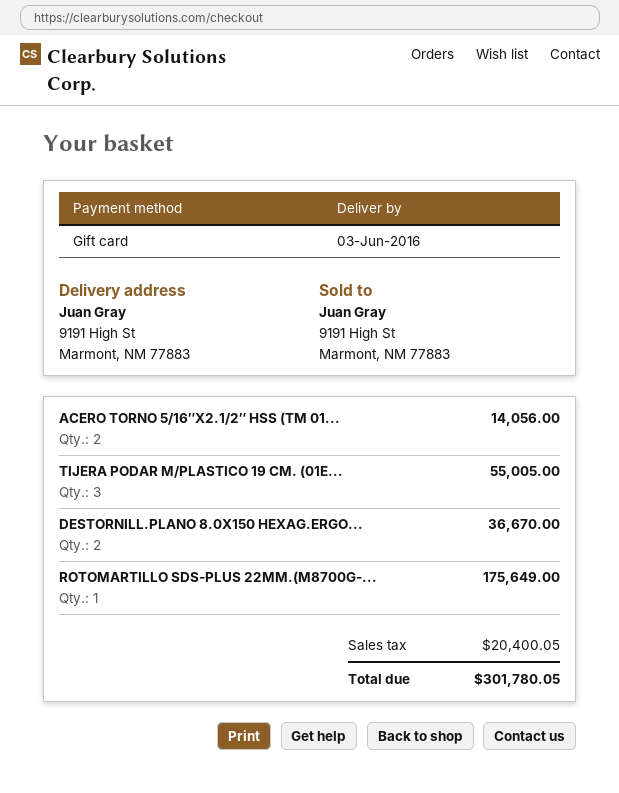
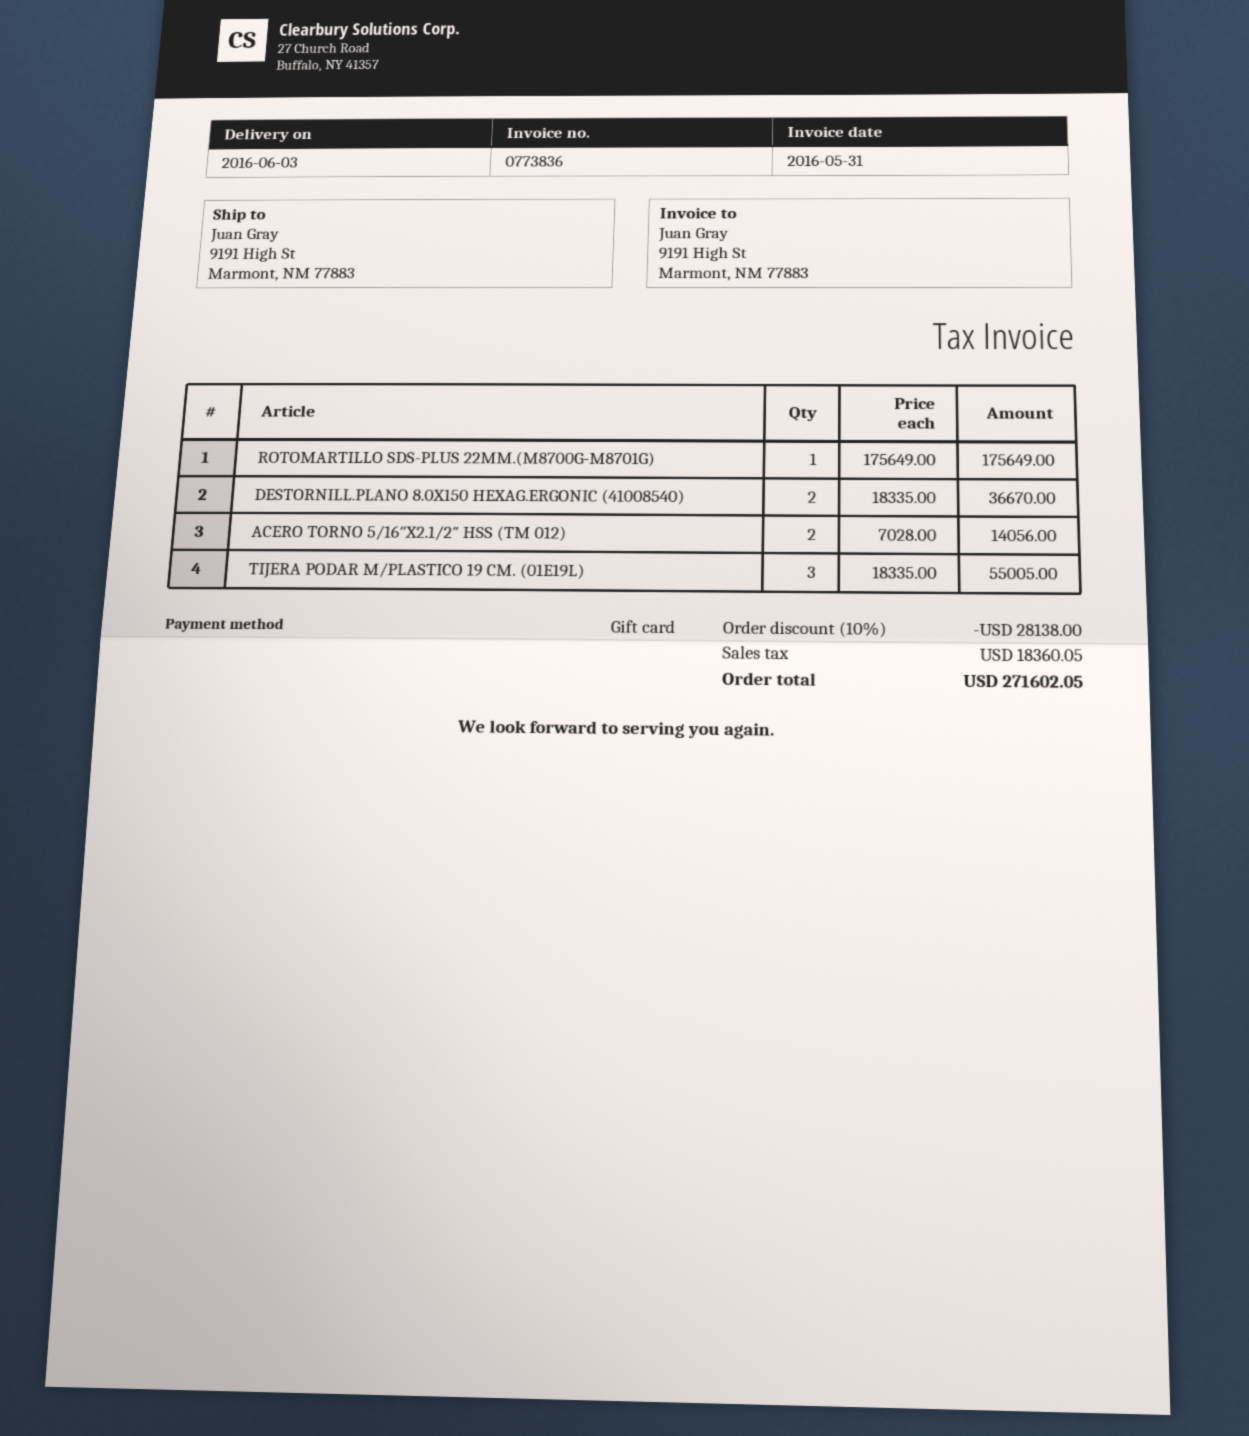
discount: none -> 10% = 28138.00
tax: 20400.05 -> 18360.05
total: 301780.05 -> 271602.05

